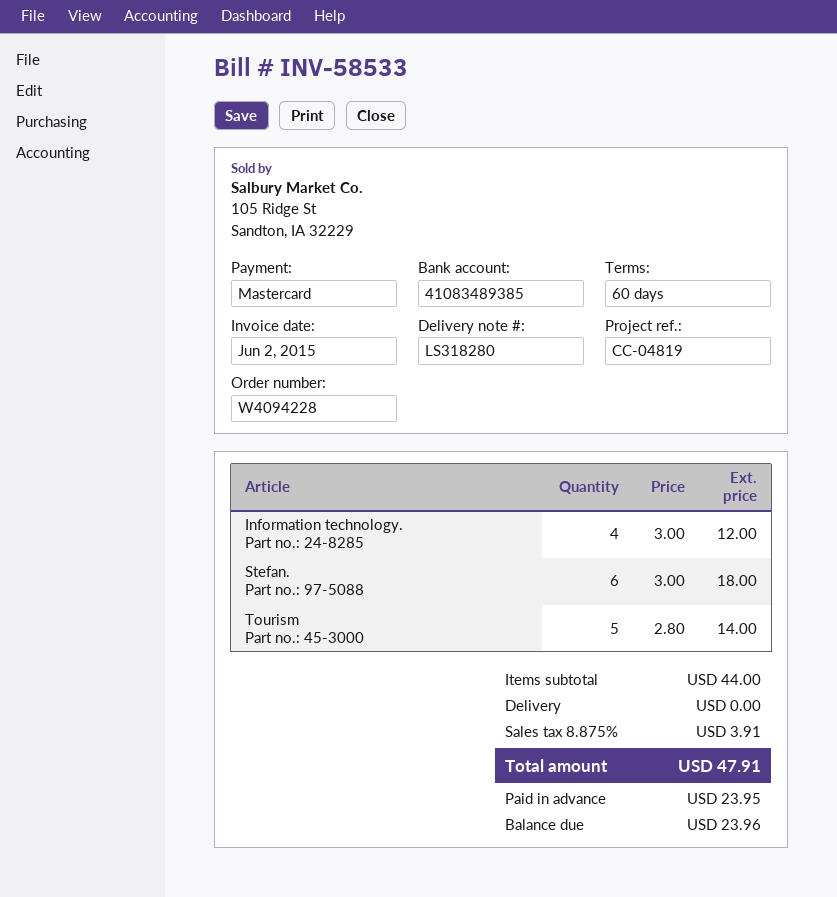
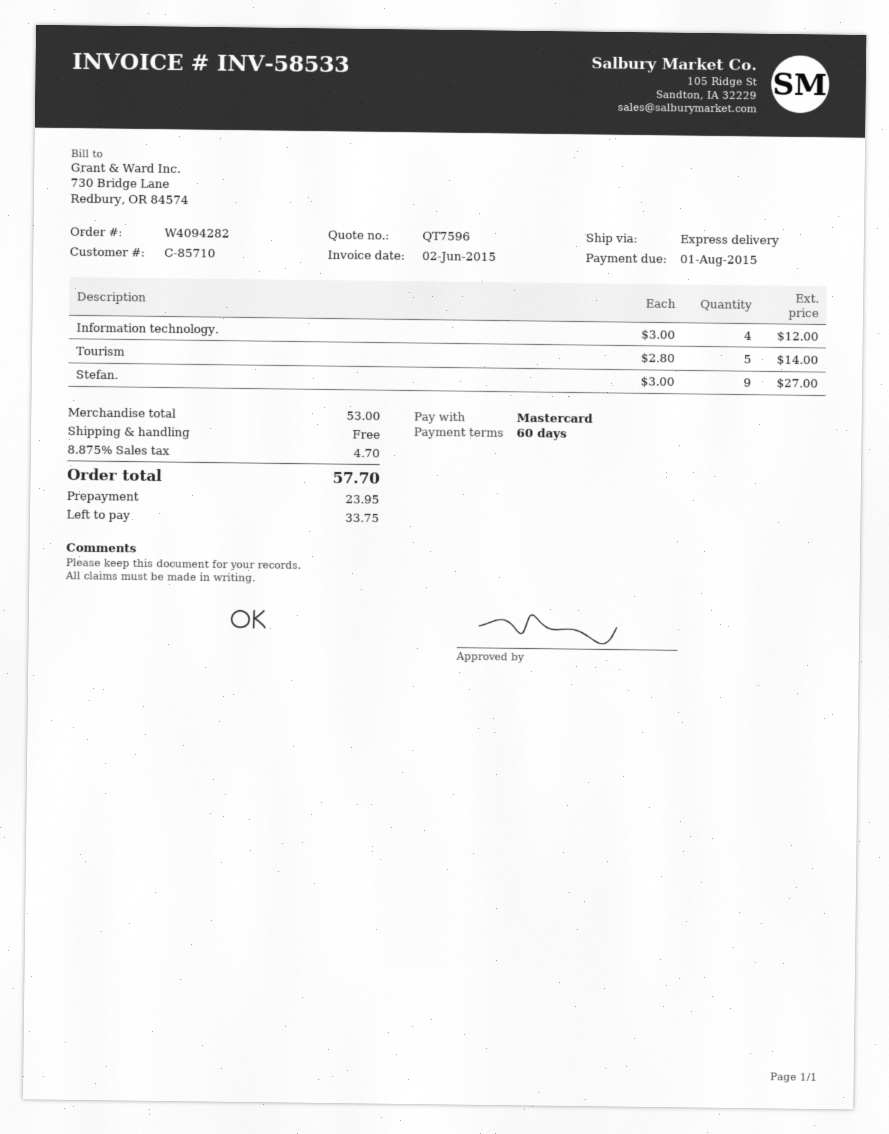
order number: W4094228 -> W4094282
Stefan.: 6 x 3.00 = 18.00 -> 9 x 3.00 = 27.00
subtotal: 44.00 -> 53.00
tax: 8.875% = 3.91 -> 8.875% = 4.70
total: 47.91 -> 57.70
balance: 23.96 -> 33.75

